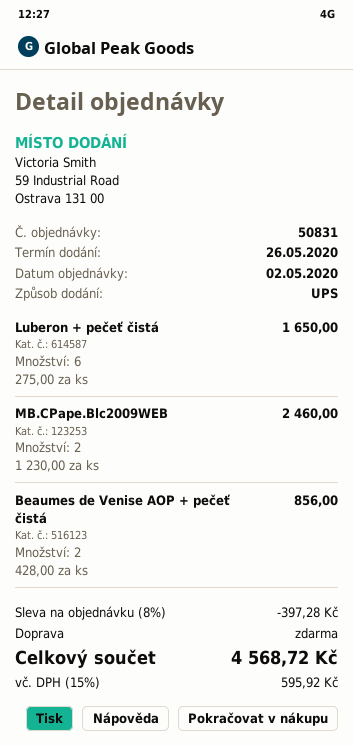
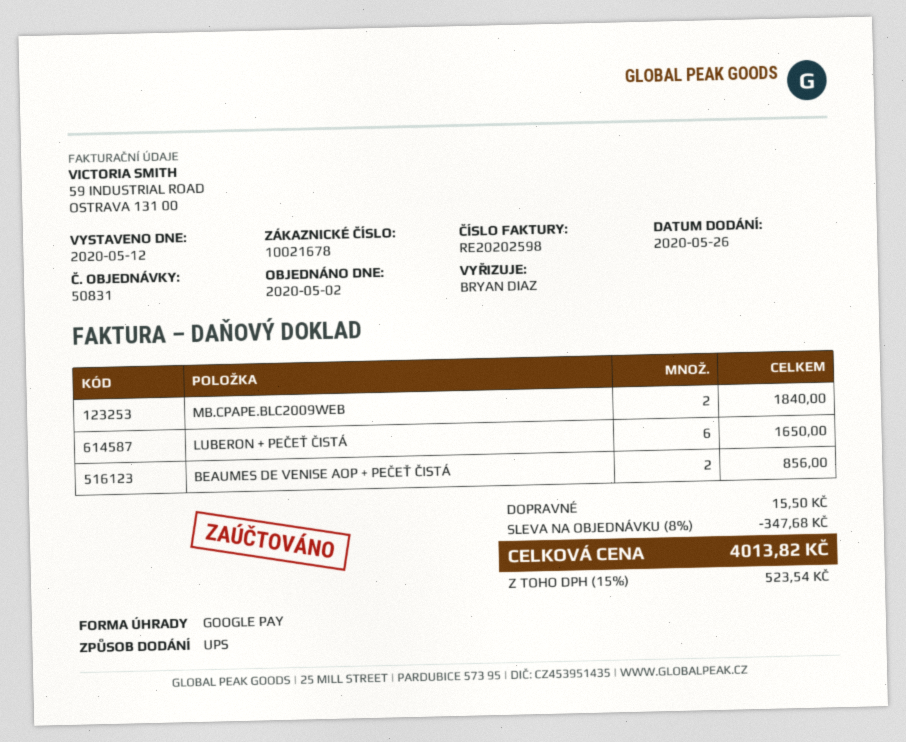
MB.CPape.Blc2009WEB: 2 for 2460.00 -> 2 for 1840.00
discount: 8% = 397.28 -> 8% = 347.68
shipping: 0.00 -> 15.50
tax: 15% = 595.92 -> 15% = 523.54
total: 4568.72 -> 4013.82

